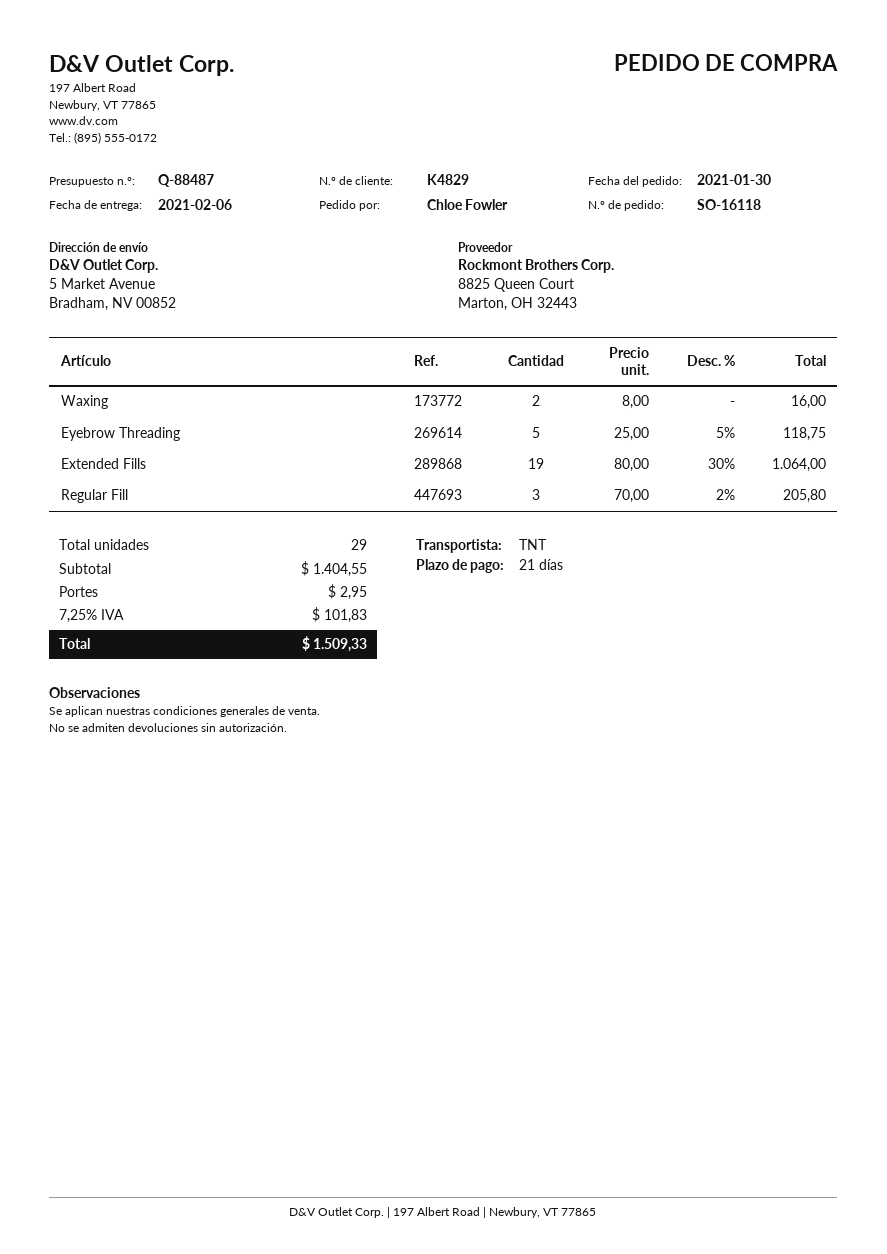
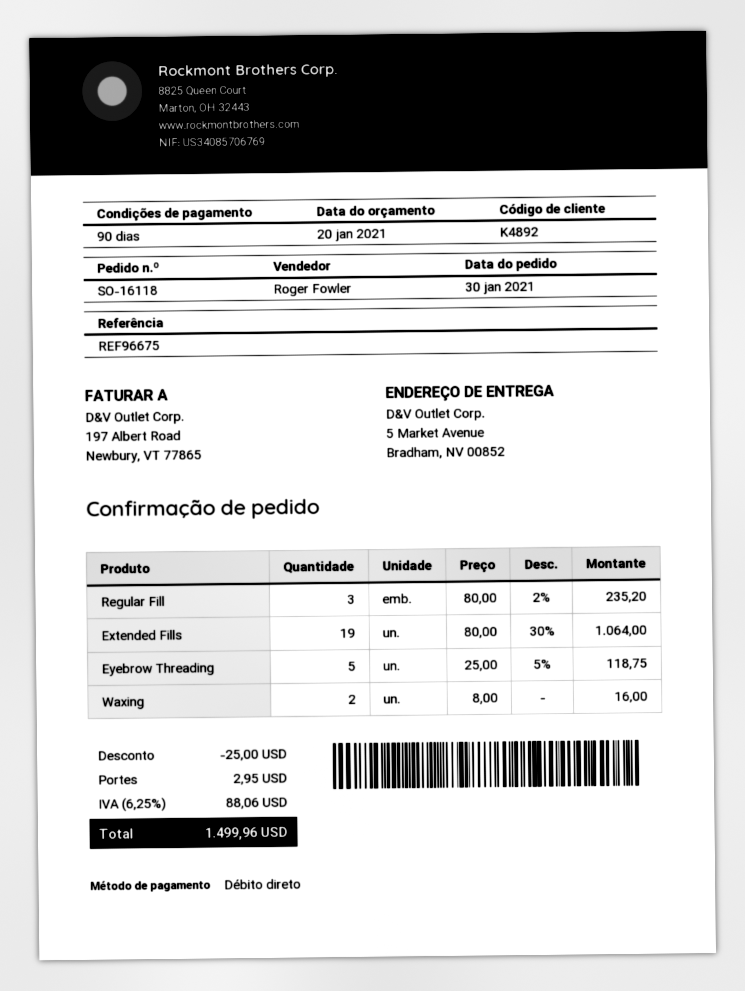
payment terms: 21 days -> 90 days
customer number: K4829 -> K4892
Regular Fill: 3 x 70.00 - 2% = 205.80 -> 3 x 80.00 - 2% = 235.20
discount: none -> 25.00
tax: 7.25% = 101.83 -> 6.25% = 88.06
total: 1509.33 -> 1499.96

